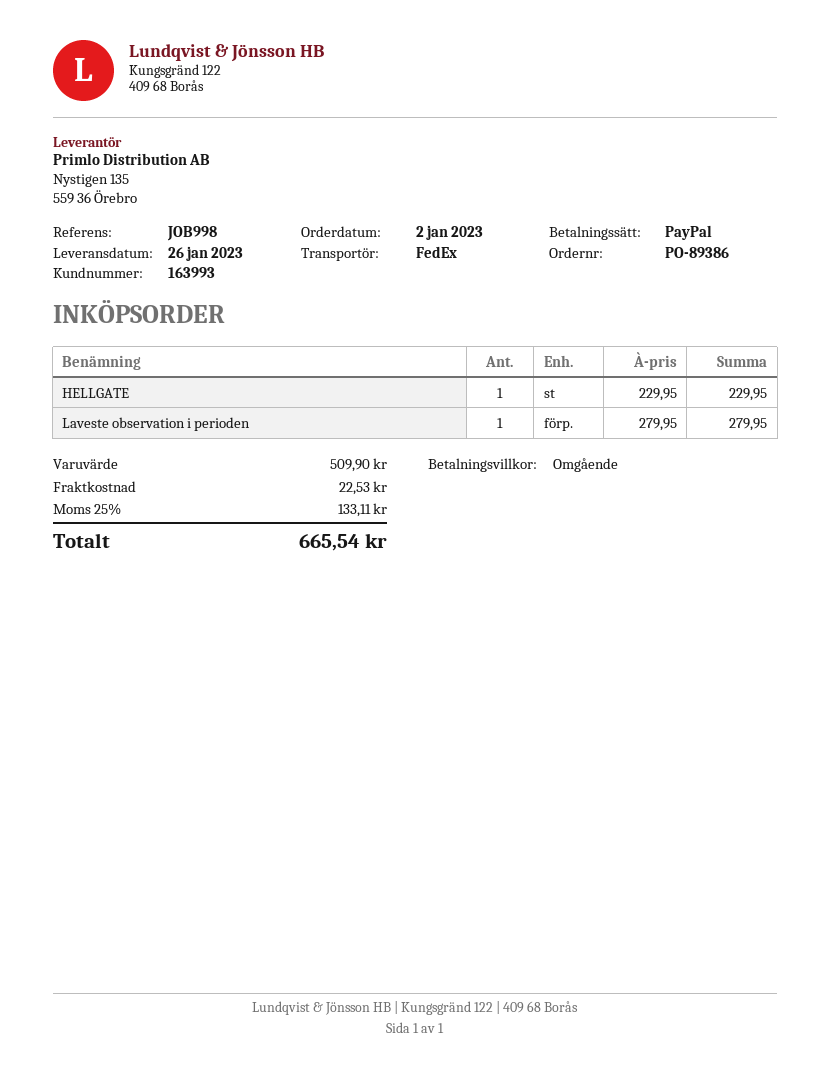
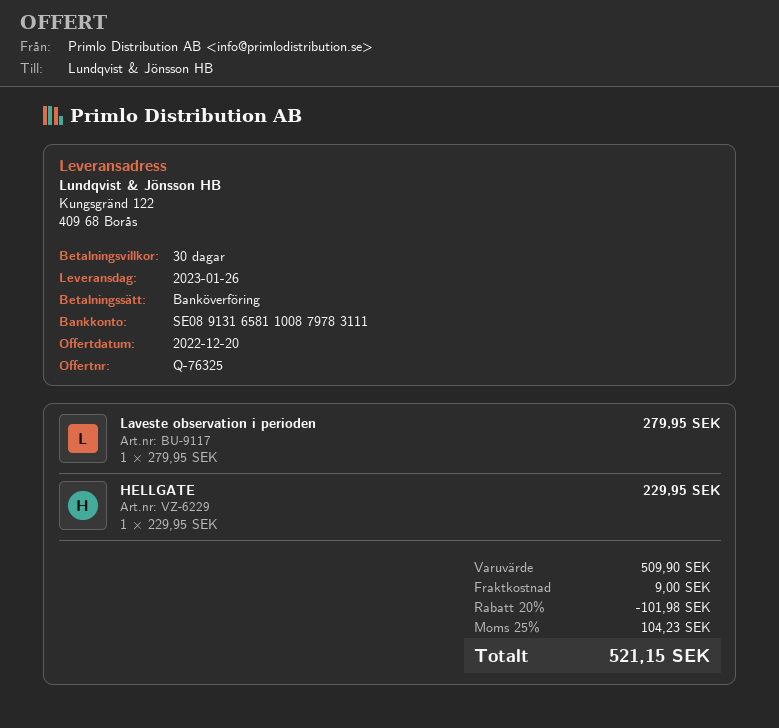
payment terms: on receipt -> 30 days
payment method: PayPal -> bank transfer
discount: none -> 20% = 101.98
shipping: 22.53 -> 9.00
tax: 25% = 133.11 -> 25% = 104.23
total: 665.54 -> 521.15

